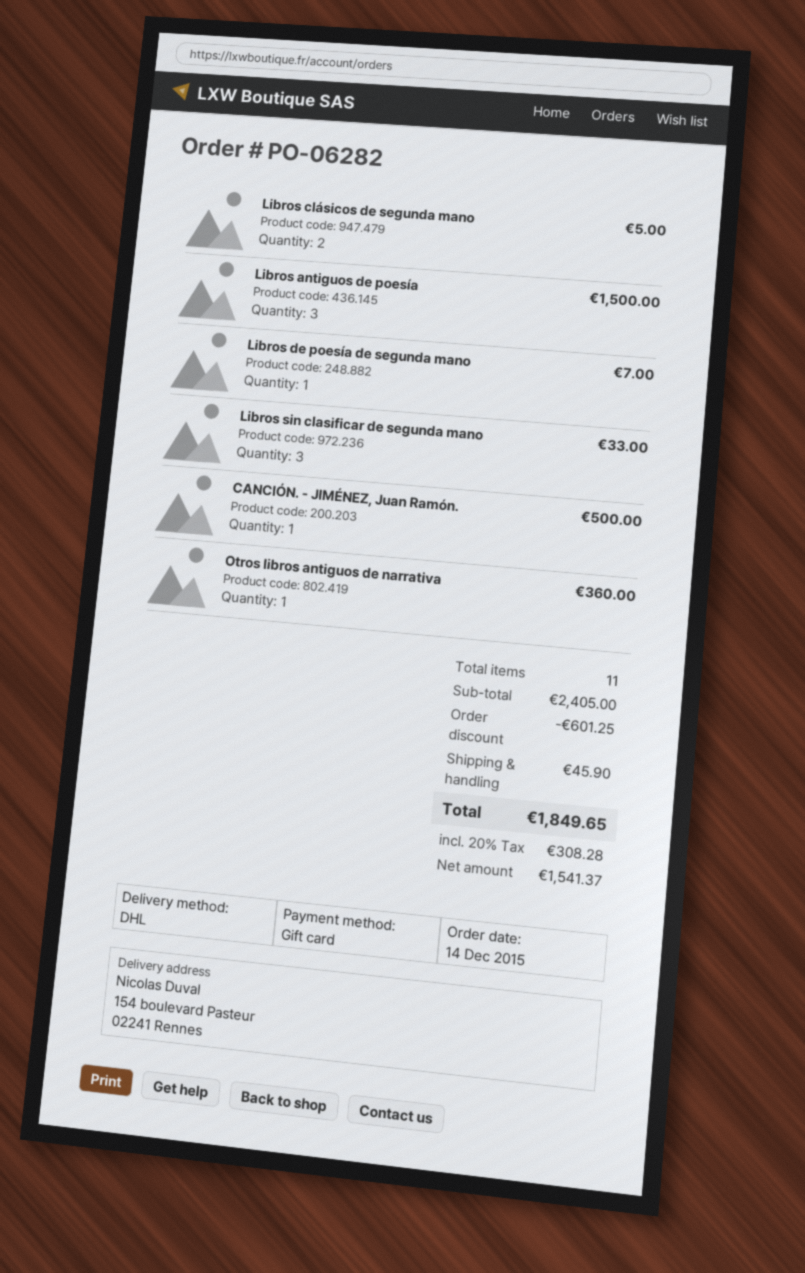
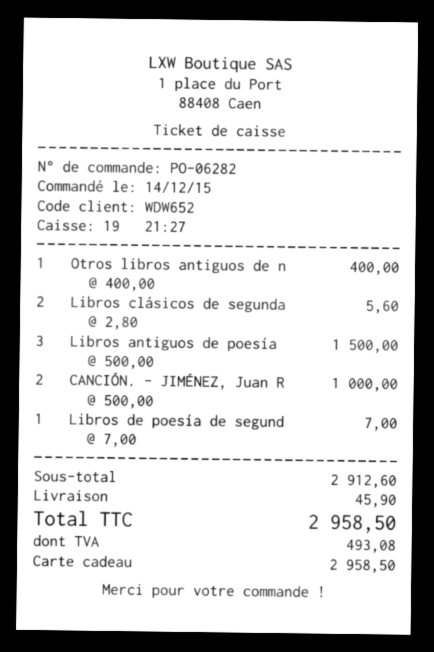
Libros clásicos de segunda mano: 2 for 5.00 -> 2 for 5.60
Libros sin clasificar de segunda mano: 3 for 33.00 -> none
CANCIÓN. - JIMÉNEZ, Juan Ramón.: 1 for 500.00 -> 2 for 1000.00
Otros libros antiguos de narrativa: 1 for 360.00 -> 1 for 400.00
subtotal: 2405.00 -> 2912.60
discount: 601.25 -> none
tax: 308.28 -> 493.08
total: 1849.65 -> 2958.50

